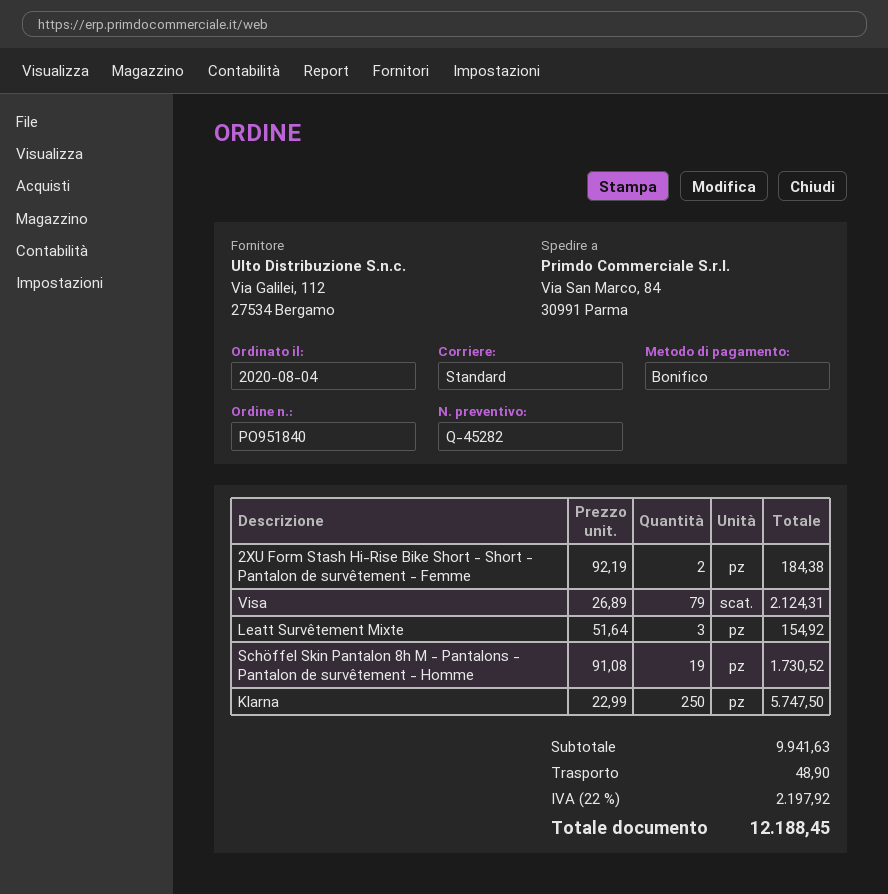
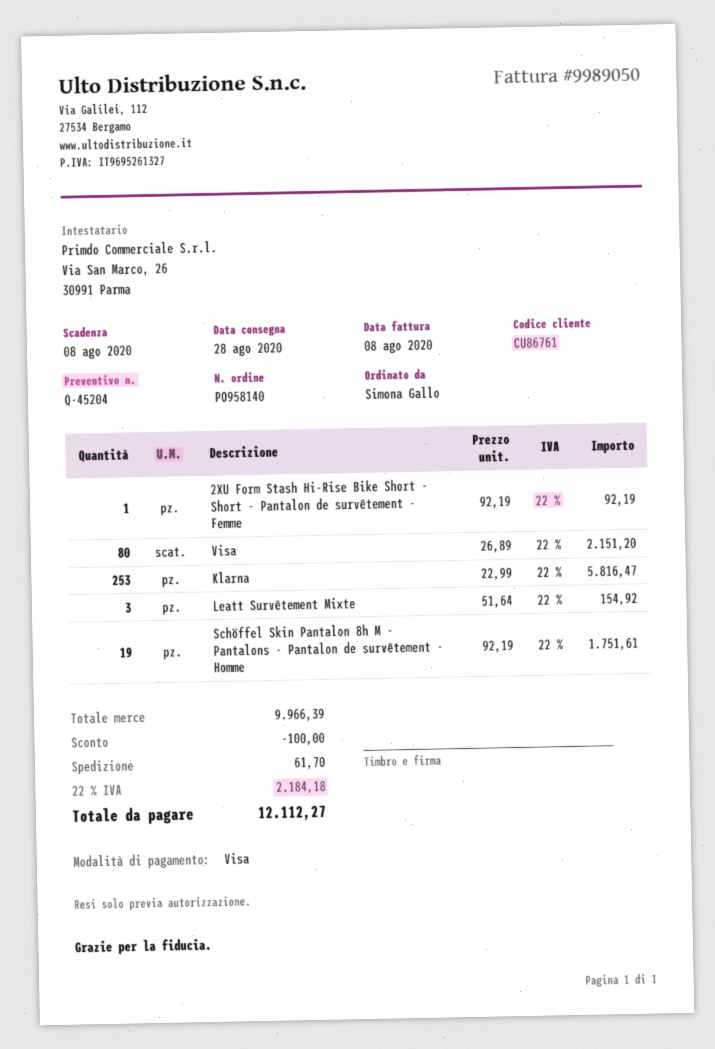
quote number: Q-45282 -> Q-45204
order number: PO951840 -> PO958140
payment method: bank transfer -> Visa
2XU Form Stash Hi-Rise Bike Short - Short - Pantalon de survêtement - Femme: 2 x 92.19 = 184.38 -> 1 x 92.19 = 92.19
Visa: 79 x 26.89 = 2124.31 -> 80 x 26.89 = 2151.20
Schöffel Skin Pantalon 8h M - Pantalons - Pantalon de survêtement - Homme: 19 x 91.08 = 1730.52 -> 19 x 92.19 = 1751.61
Klarna: 250 x 22.99 = 5747.50 -> 253 x 22.99 = 5816.47
subtotal: 9941.63 -> 9966.39
discount: none -> 100.00
shipping: 48.90 -> 61.70
tax: 22% = 2197.92 -> 22% = 2184.18
total: 12188.45 -> 12112.27

